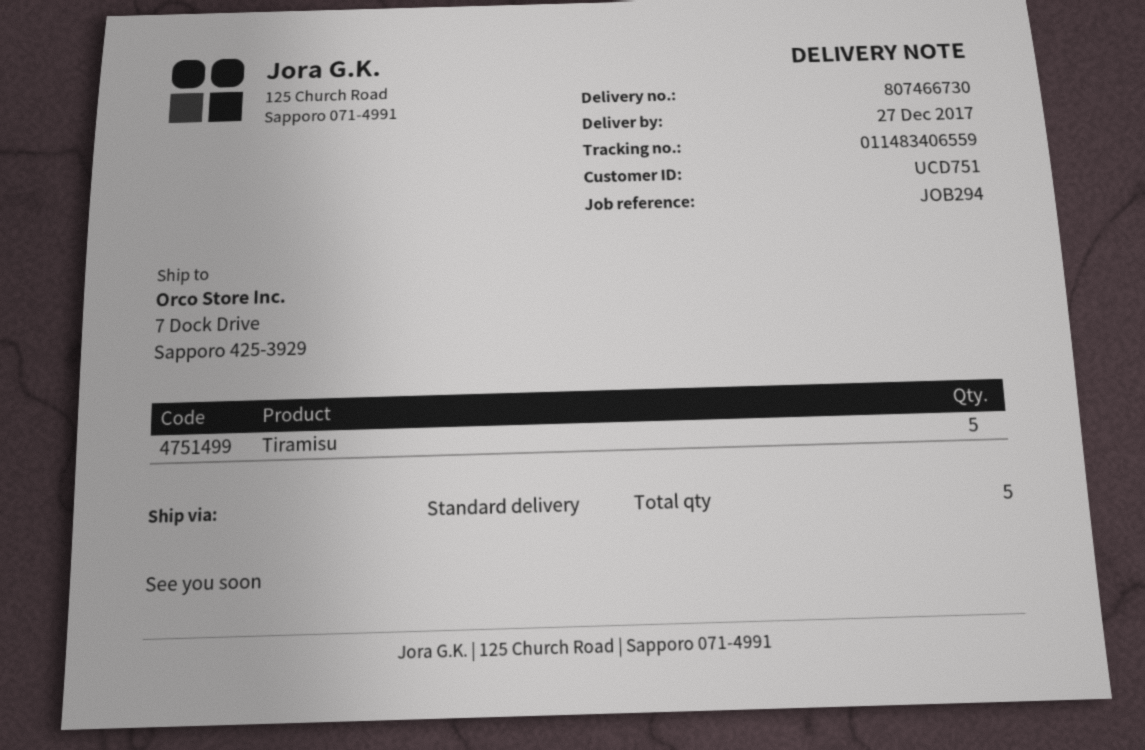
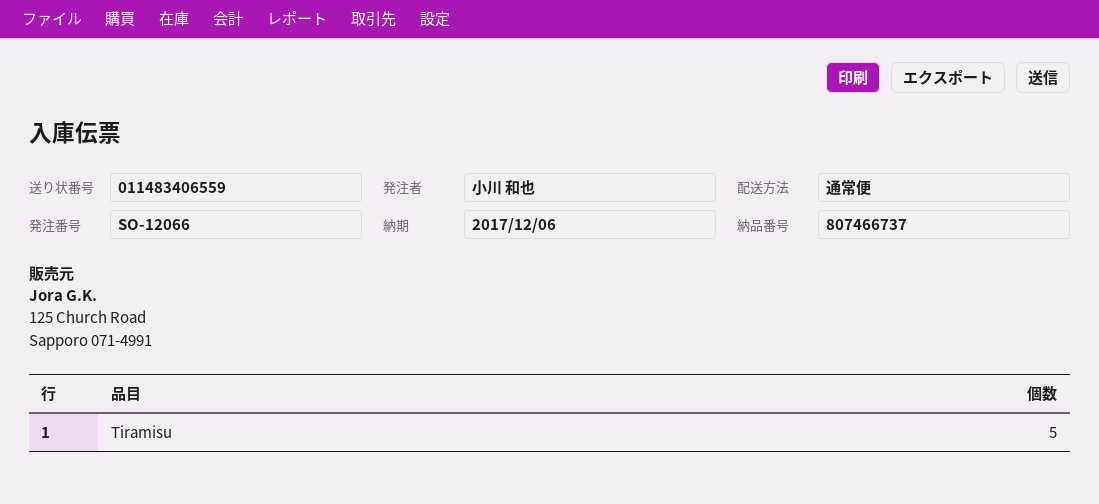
delivery note number: 807466730 -> 807466737
delivery date: 2017-12-27 -> 2017-12-06

